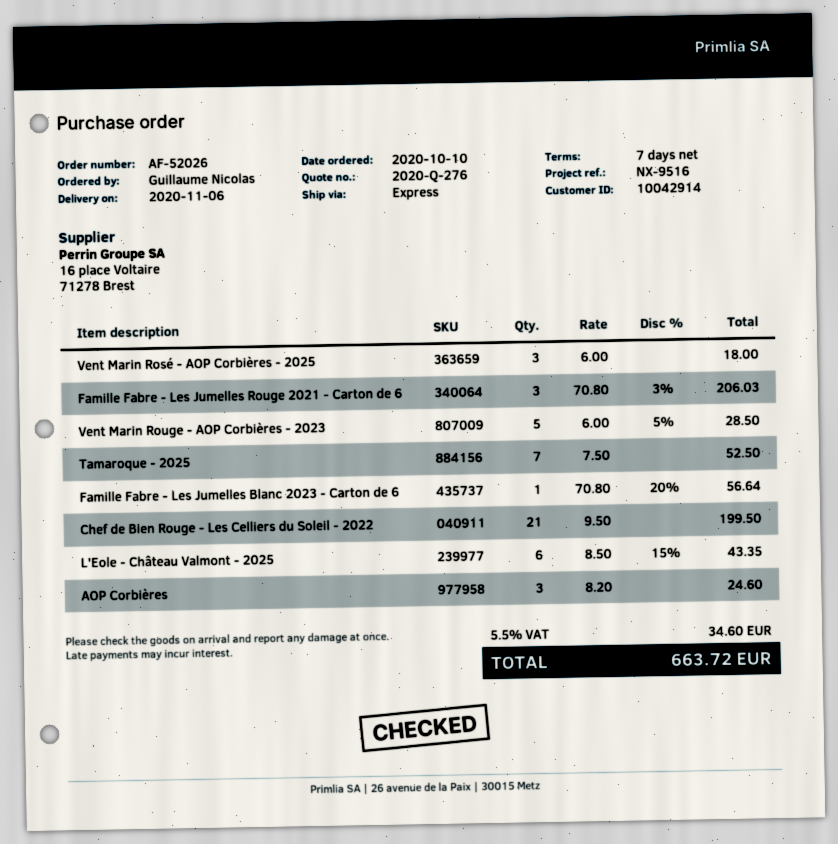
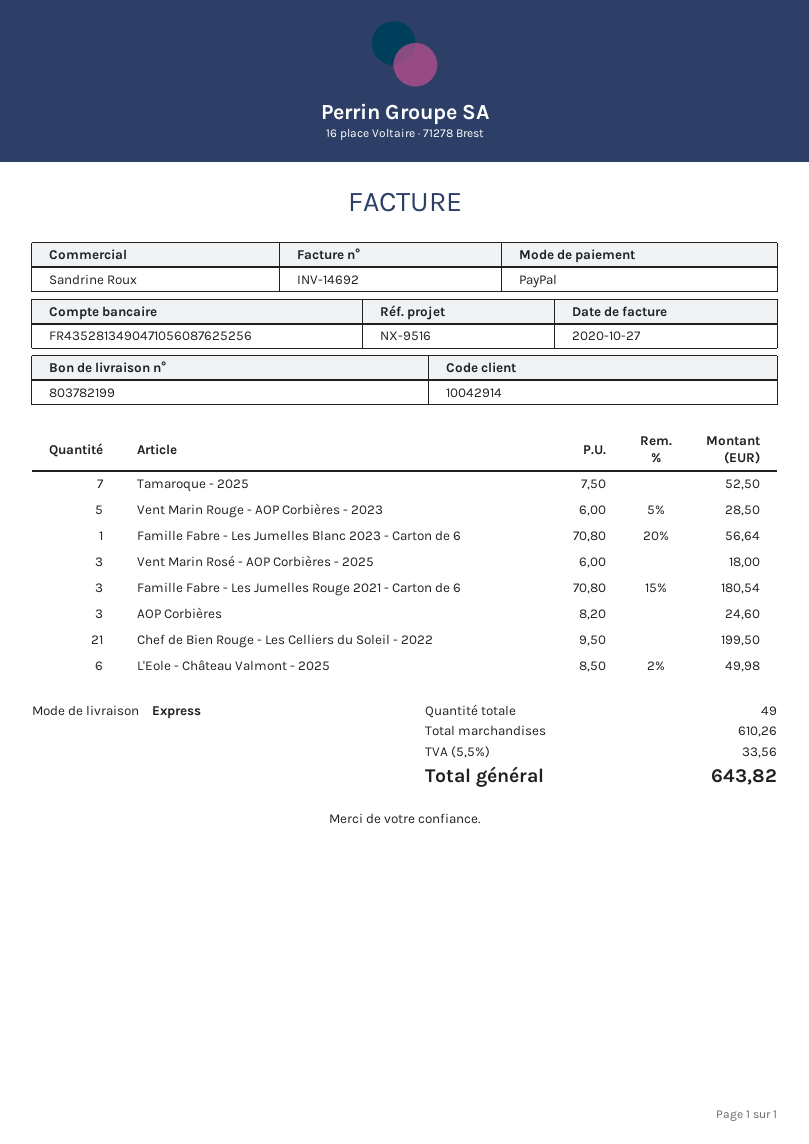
Famille Fabre - Les Jumelles Rouge 2021 - Carton de 6: 3 x 70.80 - 3% = 206.03 -> 3 x 70.80 - 15% = 180.54
L'Eole - Château Valmont - 2025: 6 x 8.50 - 15% = 43.35 -> 6 x 8.50 - 2% = 49.98
tax: 5.5% = 34.60 -> 5.5% = 33.56
total: 663.72 -> 643.82

